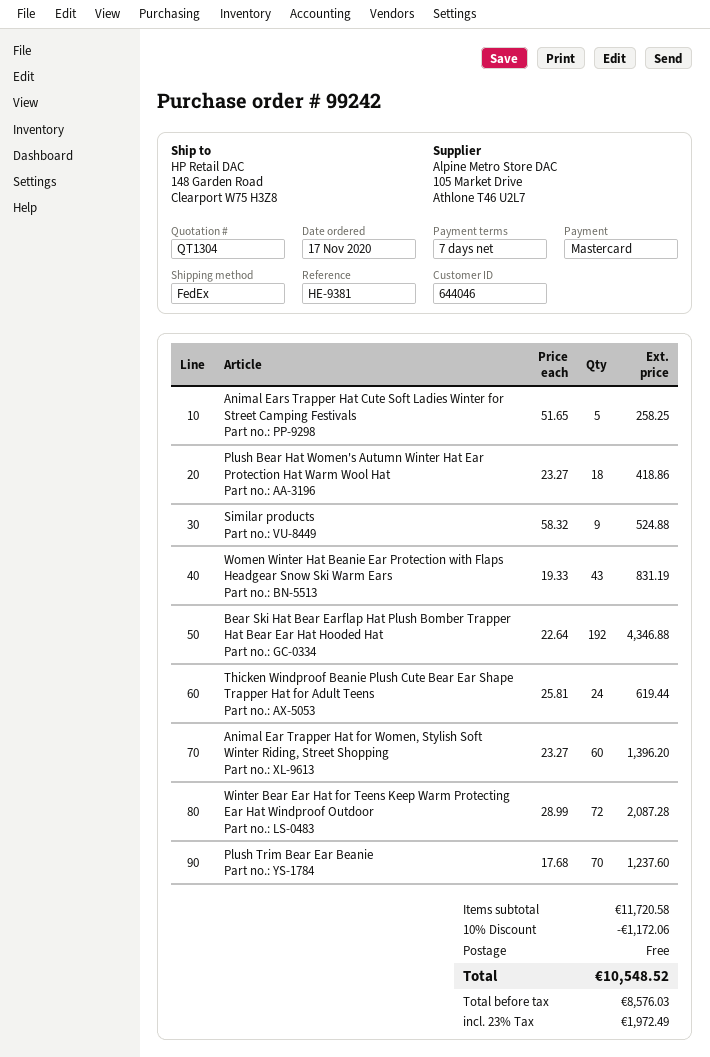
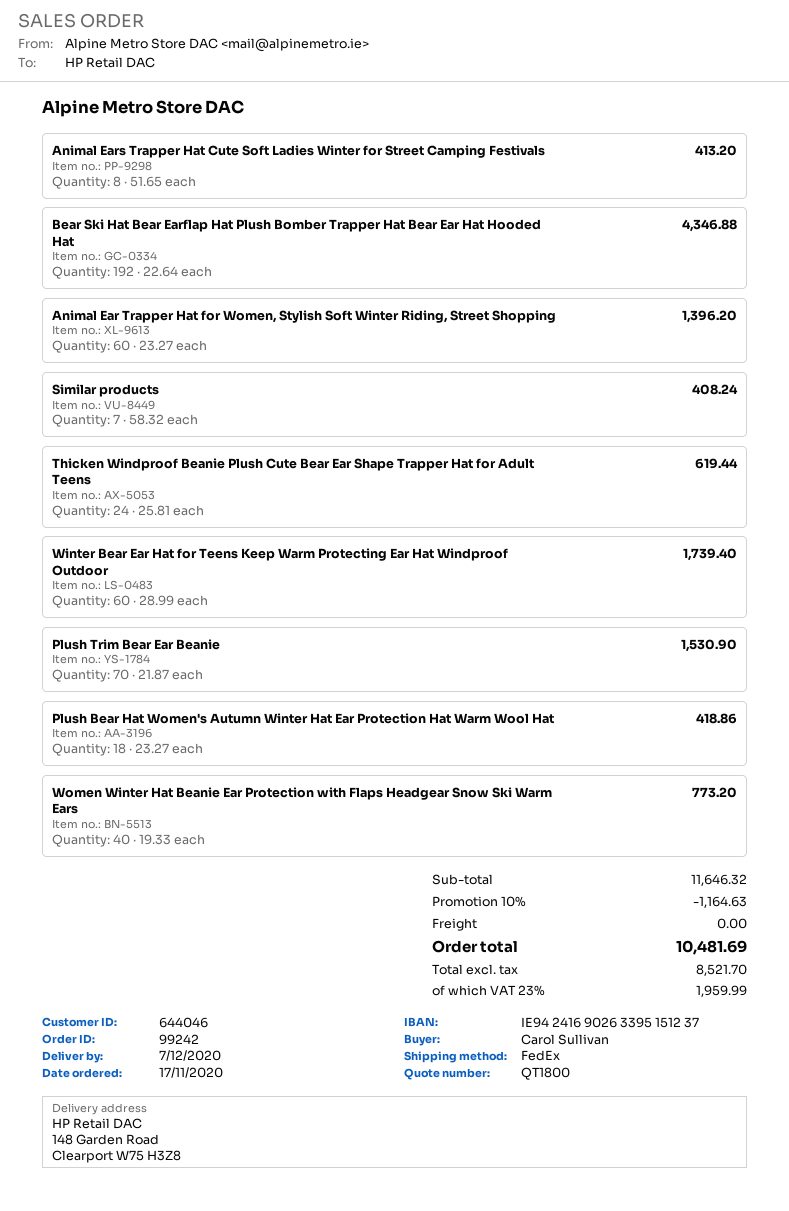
quote number: QT1304 -> QT1800
Animal Ears Trapper Hat Cute Soft Ladies Winter for Street Camping Festivals: 5 x 51.65 = 258.25 -> 8 x 51.65 = 413.20
Similar products: 9 x 58.32 = 524.88 -> 7 x 58.32 = 408.24
Women Winter Hat Beanie Ear Protection with Flaps Headgear Snow Ski Warm Ears: 43 x 19.33 = 831.19 -> 40 x 19.33 = 773.20
Winter Bear Ear Hat for Teens Keep Warm Protecting Ear Hat Windproof Outdoor: 72 x 28.99 = 2087.28 -> 60 x 28.99 = 1739.40
Plush Trim Bear Ear Beanie: 70 x 17.68 = 1237.60 -> 70 x 21.87 = 1530.90
subtotal: 11720.58 -> 11646.32
discount: 10% = 1172.06 -> 10% = 1164.63
net: 8576.03 -> 8521.70
tax: 23% = 1972.49 -> 23% = 1959.99
total: 10548.52 -> 10481.69

